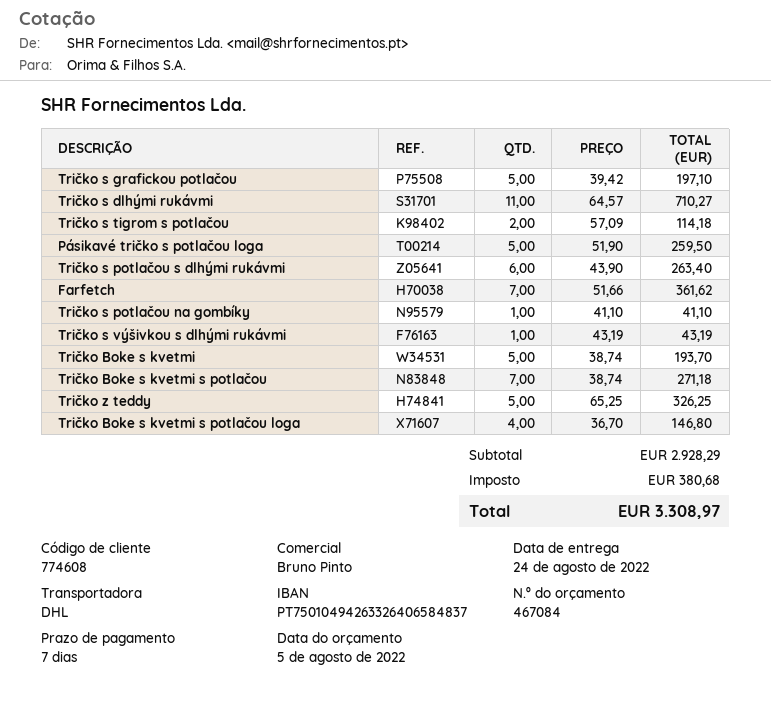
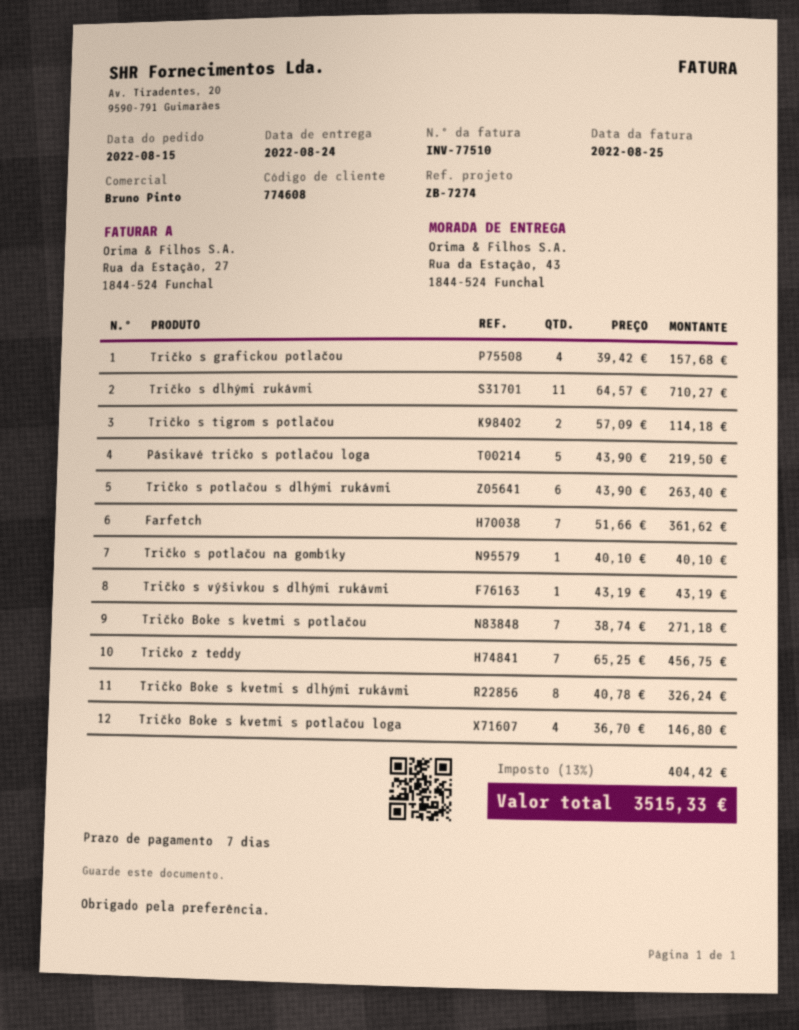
Tričko s grafickou potlačou: 5 x 39.42 = 197.10 -> 4 x 39.42 = 157.68
Pásikavé tričko s potlačou loga: 5 x 51.90 = 259.50 -> 5 x 43.90 = 219.50
Tričko s potlačou na gombíky: 1 x 41.10 = 41.10 -> 1 x 40.10 = 40.10
Tričko Boke s kvetmi: 5 x 38.74 = 193.70 -> none
Tričko z teddy: 5 x 65.25 = 326.25 -> 7 x 65.25 = 456.75
Tričko Boke s kvetmi s dlhými rukávmi: none -> 8 x 40.78 = 326.24
tax: 380.68 -> 404.42
total: 3308.97 -> 3515.33

